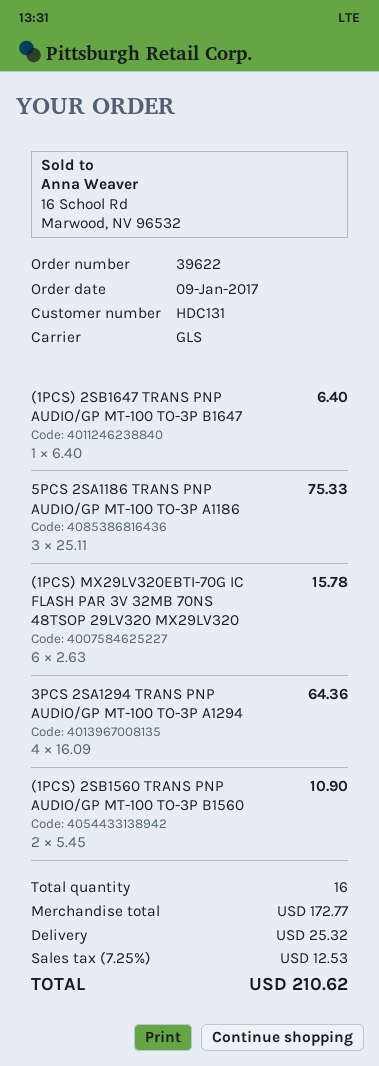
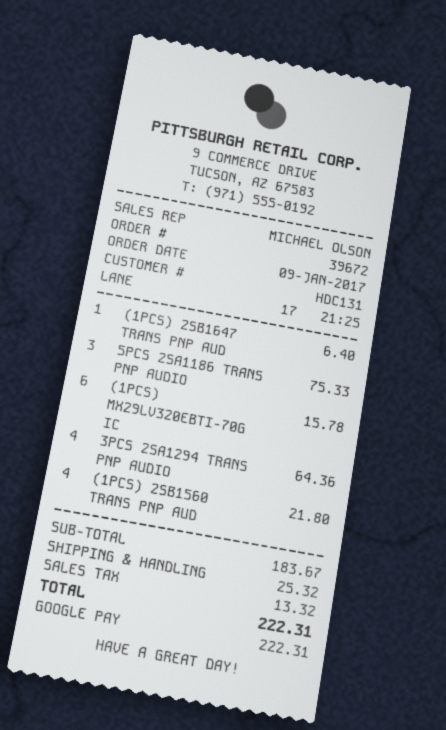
order number: 39622 -> 39672
(1PCS) 2SB1560 TRANS PNP AUDIO/GP MT-100 TO-3P B1560: 2 for 10.90 -> 4 for 21.80
subtotal: 172.77 -> 183.67
tax: 12.53 -> 13.32
total: 210.62 -> 222.31

